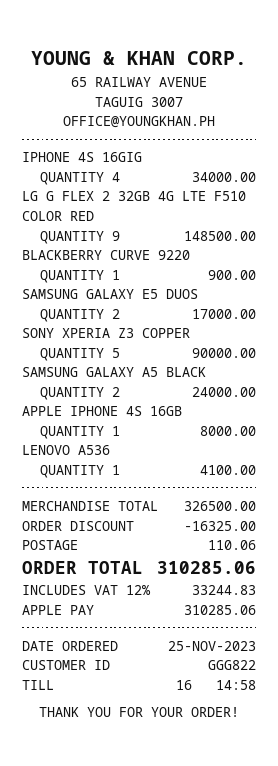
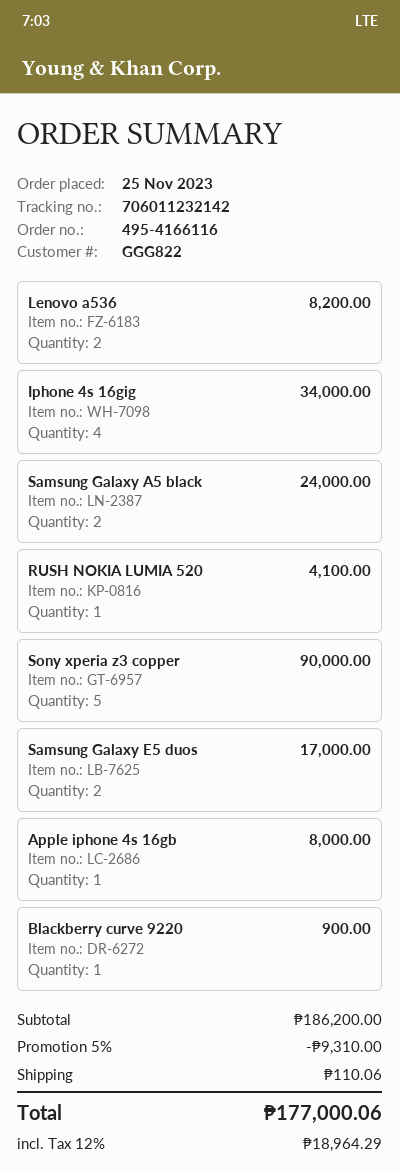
LG G FLEX 2 32GB 4G LTE F510 COLOR RED: 9 for 148500.00 -> none
LENOVO A536: 1 for 4100.00 -> 2 for 8200.00
RUSH NOKIA LUMIA 520: none -> 1 for 4100.00
subtotal: 326500.00 -> 186200.00
discount: 16325.00 -> 9310.00
tax: 12% = 33244.83 -> 12% = 18964.29
total: 310285.06 -> 177000.06

